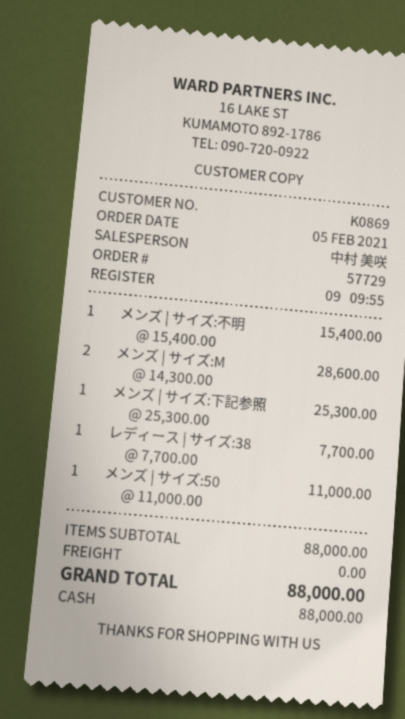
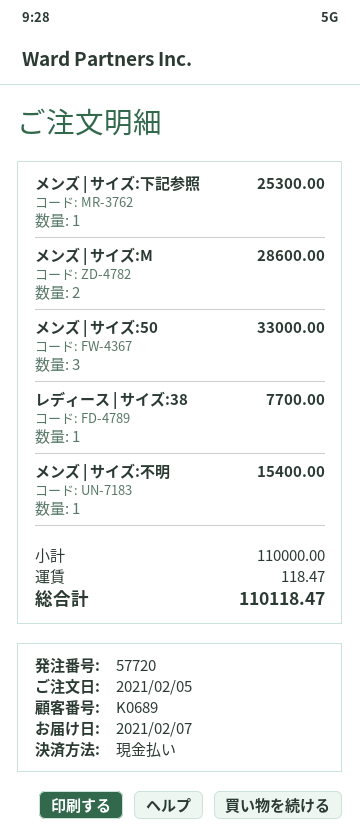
order number: 57729 -> 57720
customer number: K0869 -> K0689
メンズ | サイズ:50: 1 for 11000.00 -> 3 for 33000.00
subtotal: 88000.00 -> 110000.00
shipping: 0.00 -> 118.47
total: 88000.00 -> 110118.47

